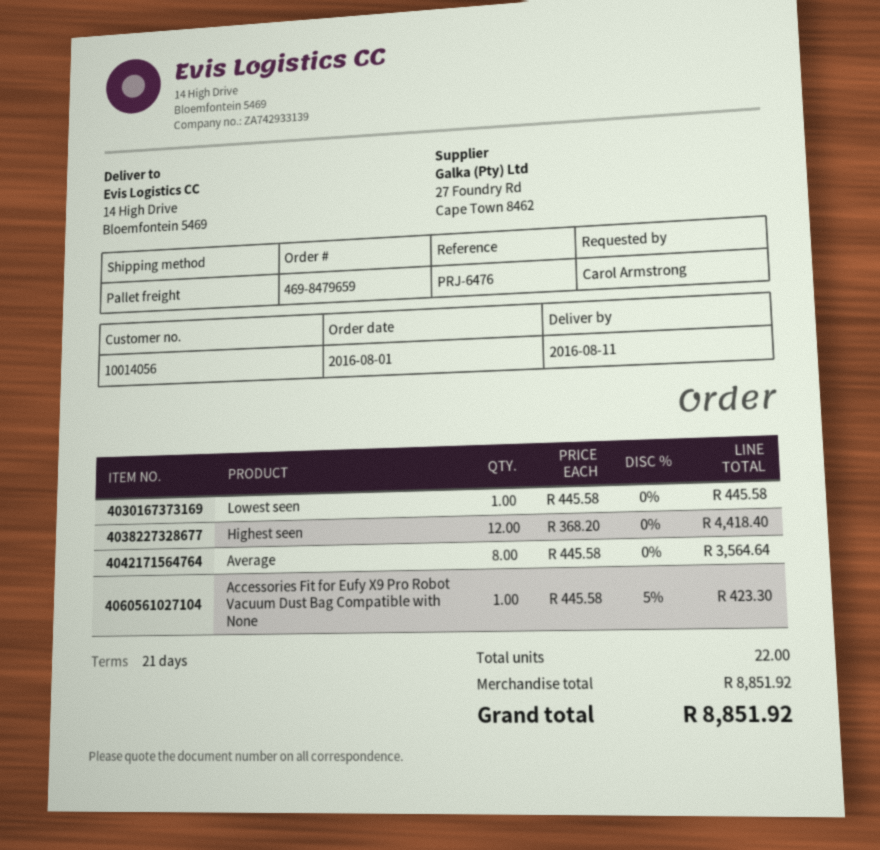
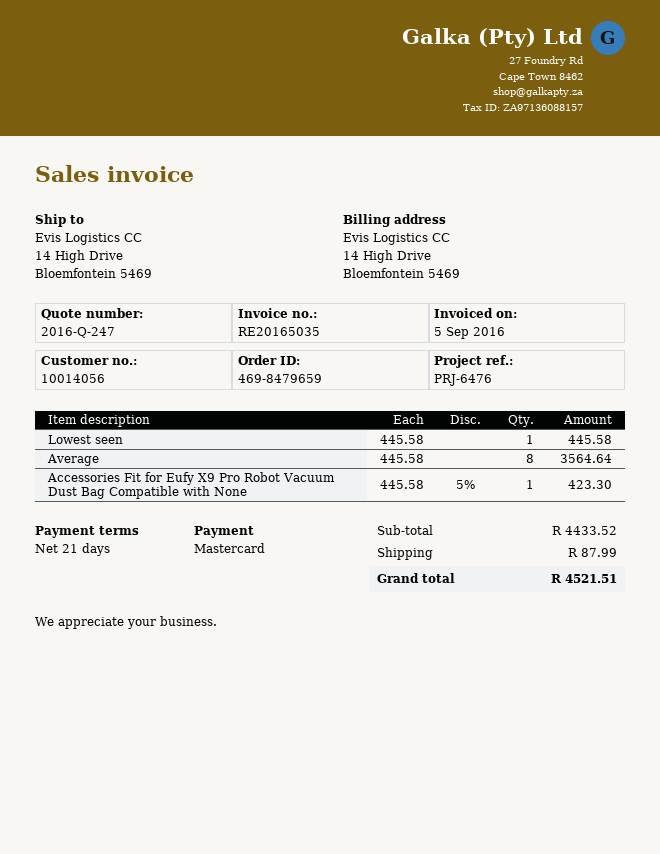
Highest seen: 12 x 368.20 = 4418.40 -> none
subtotal: 8851.92 -> 4433.52
shipping: none -> 87.99
total: 8851.92 -> 4521.51

